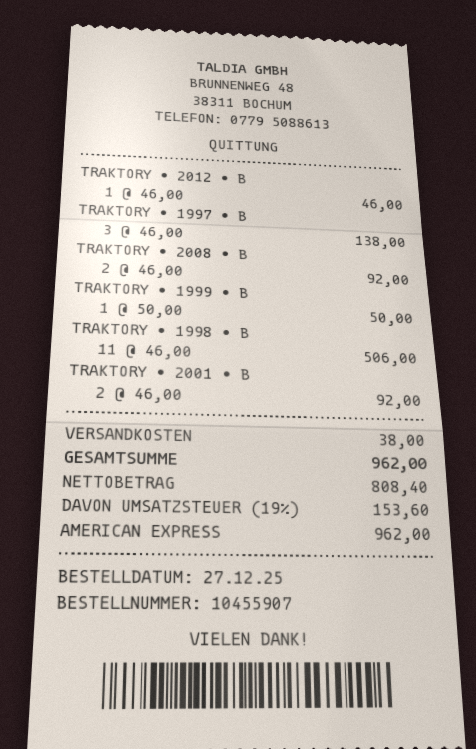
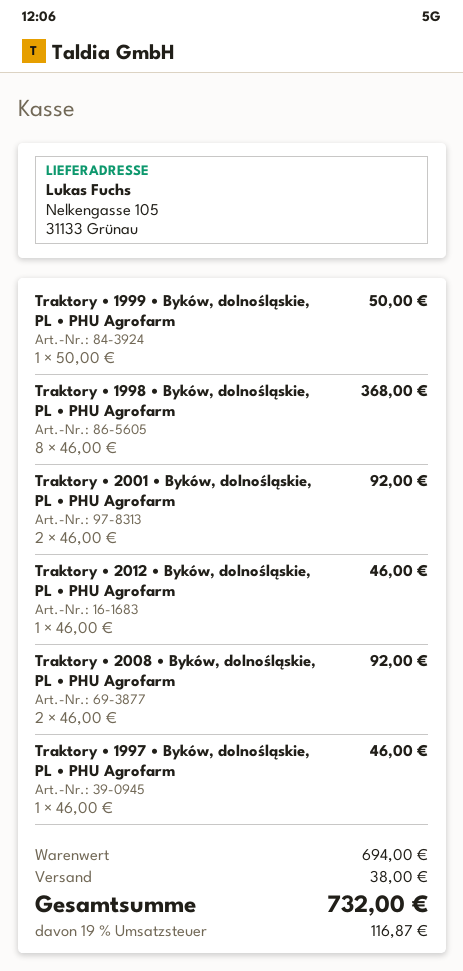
TRAKTORY • 1997 • B: 3 x 46.00 = 138.00 -> 1 x 46.00 = 46.00
TRAKTORY • 1998 • B: 11 x 46.00 = 506.00 -> 8 x 46.00 = 368.00
tax: 19% = 153.60 -> 19% = 116.87
total: 962.00 -> 732.00

